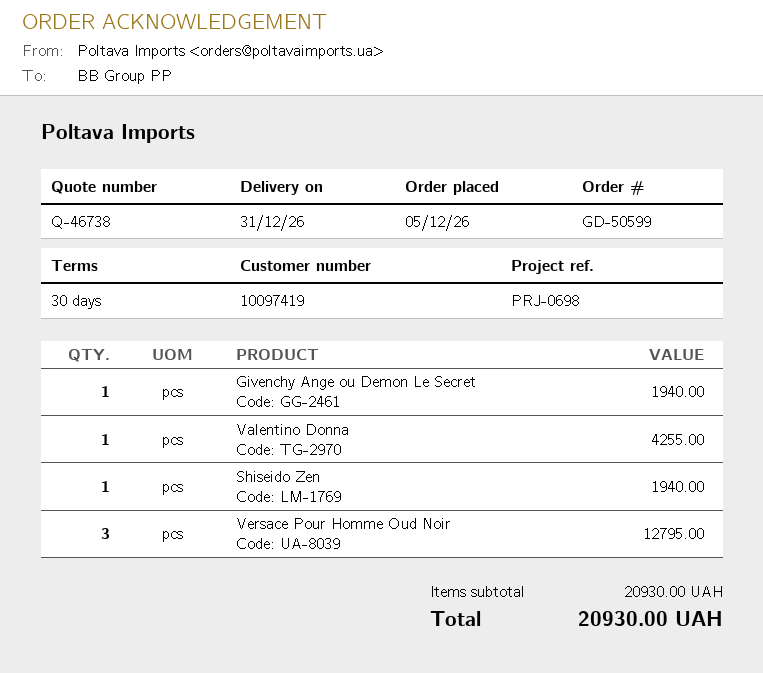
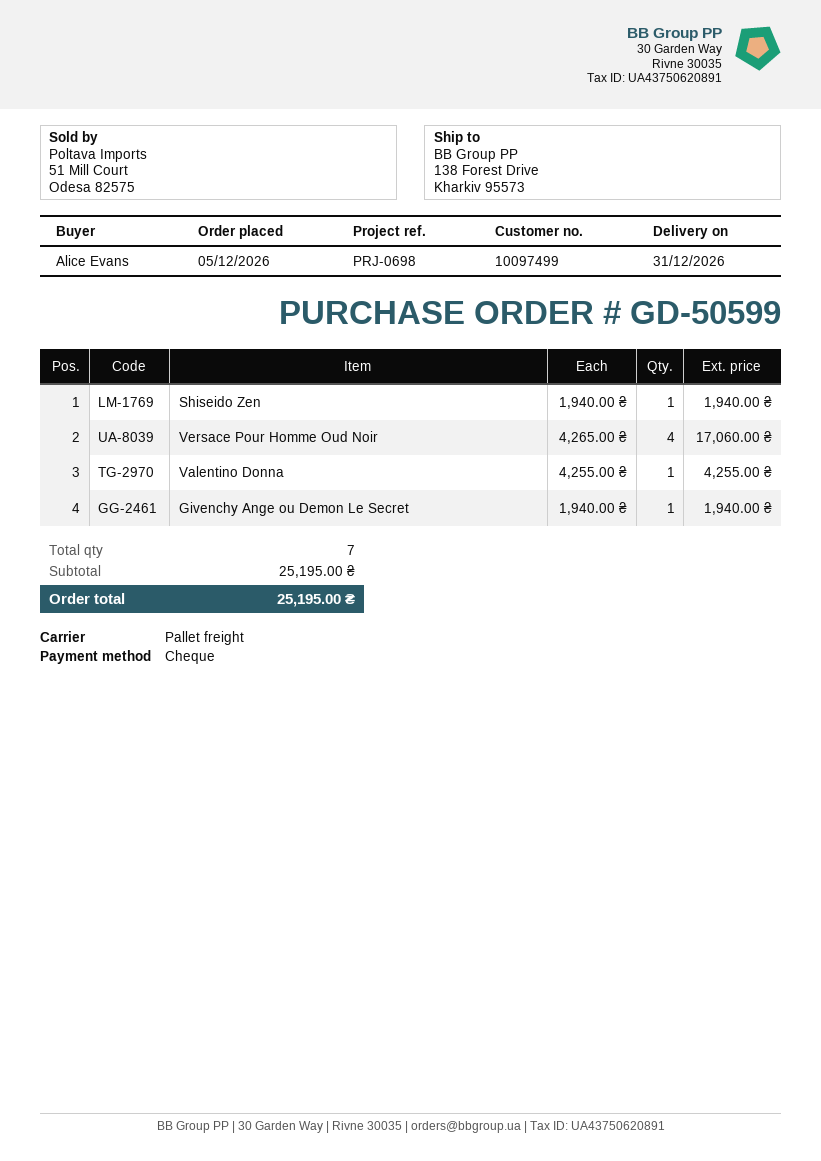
customer number: 10097419 -> 10097499
Versace Pour Homme Oud Noir: 3 for 12795.00 -> 4 for 17060.00
subtotal: 20930.00 -> 25195.00
total: 20930.00 -> 25195.00

